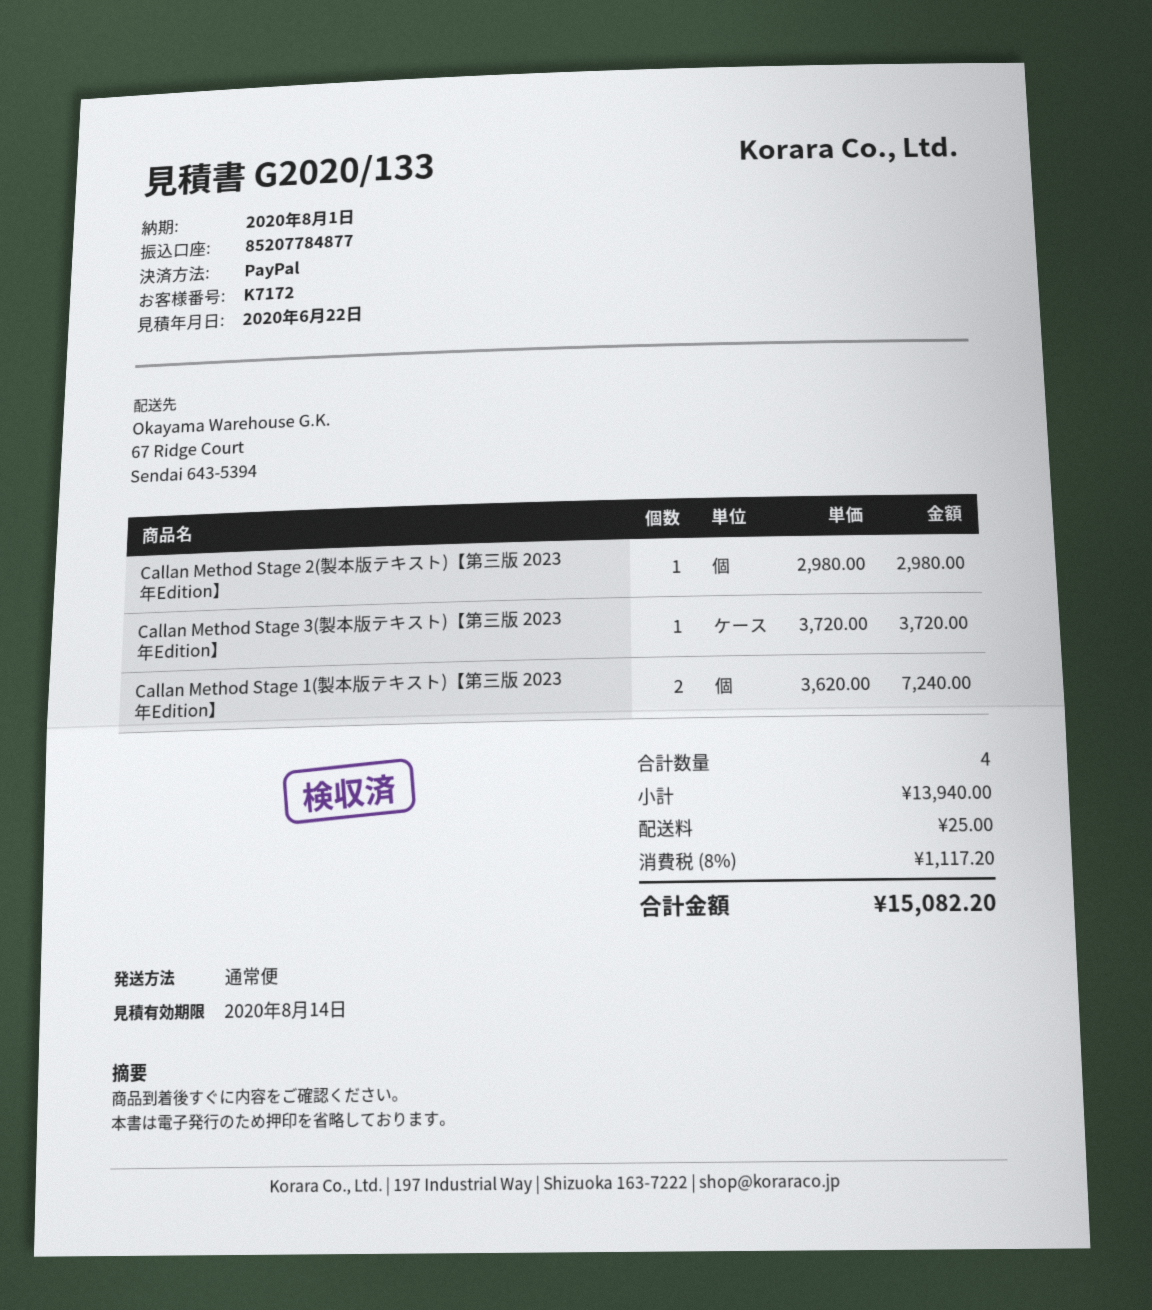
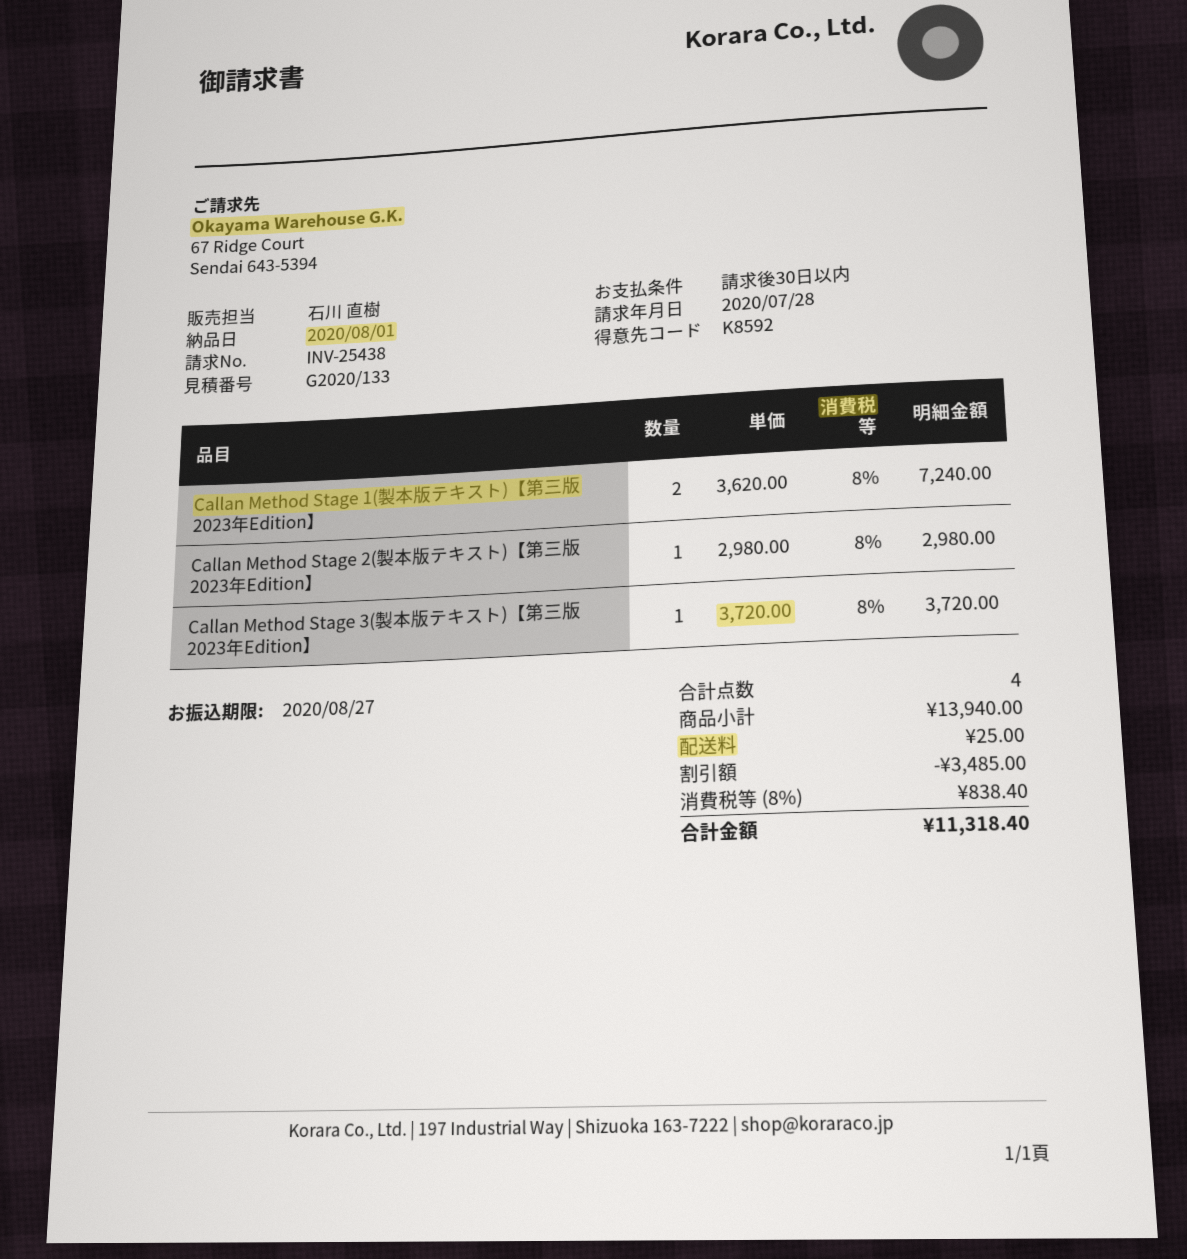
customer number: K7172 -> K8592
discount: none -> 3485.00
tax: 8% = 1117.20 -> 8% = 838.40
total: 15082.20 -> 11318.40

